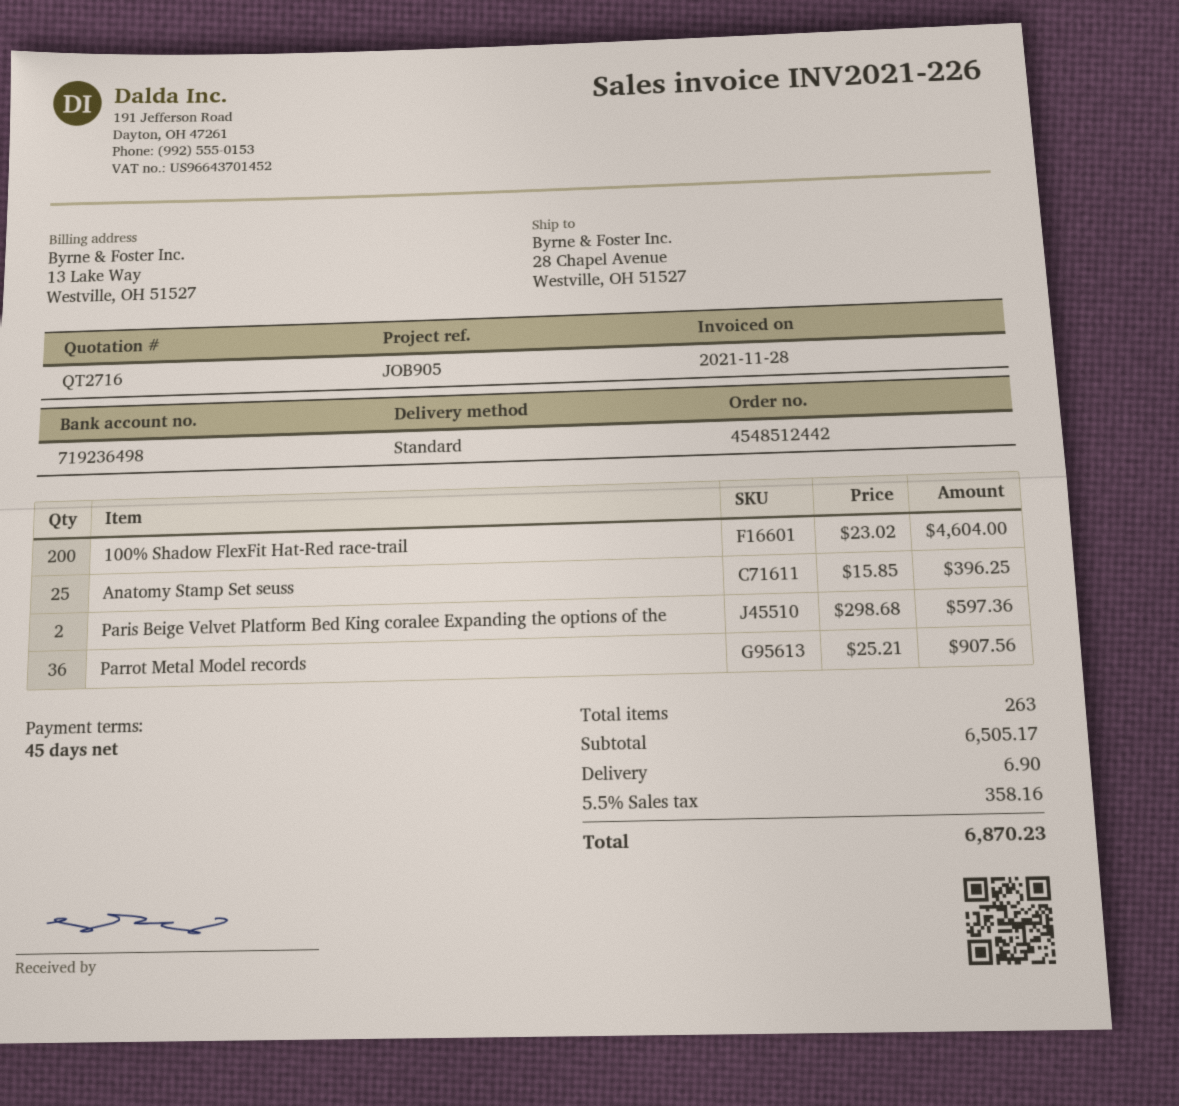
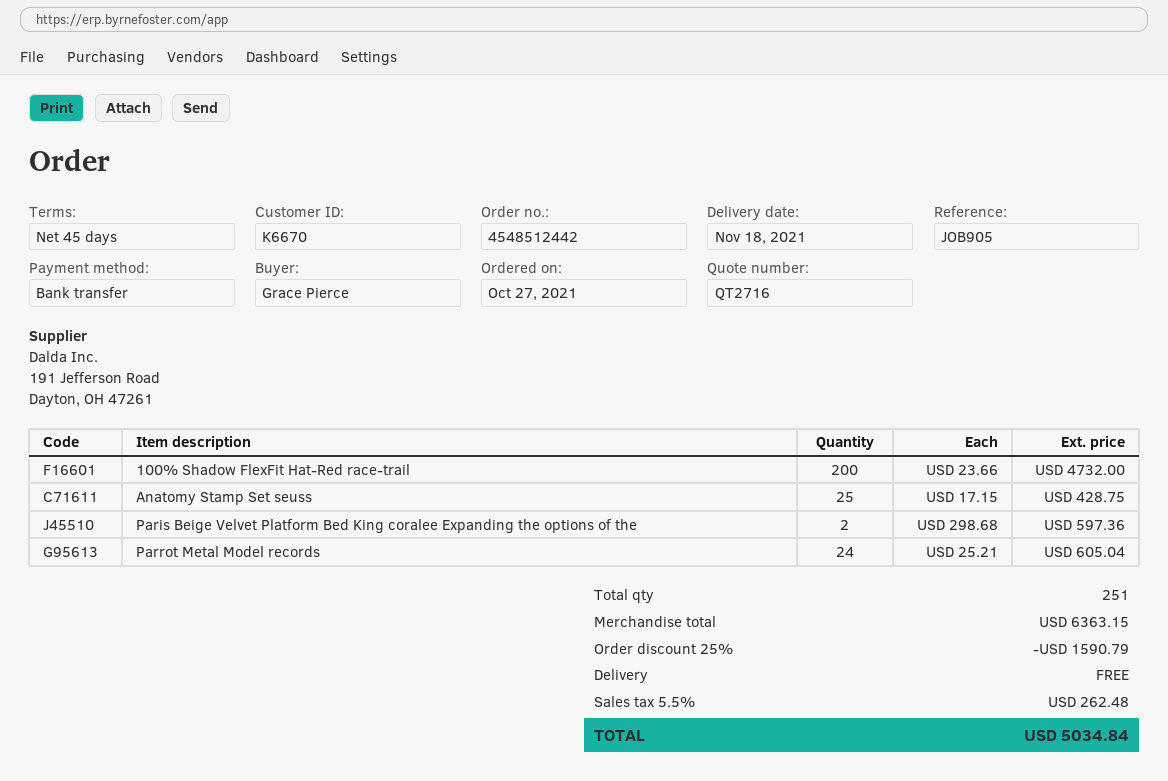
100% Shadow FlexFit Hat-Red race-trail: 200 x 23.02 = 4604.00 -> 200 x 23.66 = 4732.00
Anatomy Stamp Set seuss: 25 x 15.85 = 396.25 -> 25 x 17.15 = 428.75
Parrot Metal Model records: 36 x 25.21 = 907.56 -> 24 x 25.21 = 605.04
total quantity: 263 -> 251
subtotal: 6505.17 -> 6363.15
discount: none -> 25% = 1590.79
shipping: 6.90 -> 0.00
tax: 5.5% = 358.16 -> 5.5% = 262.48
total: 6870.23 -> 5034.84

